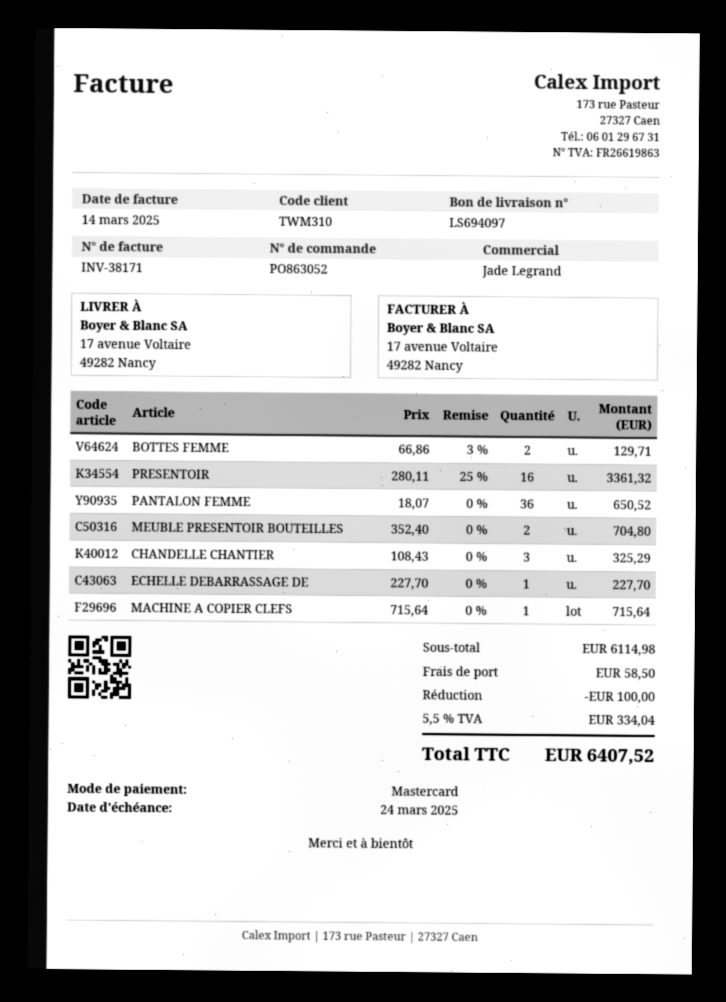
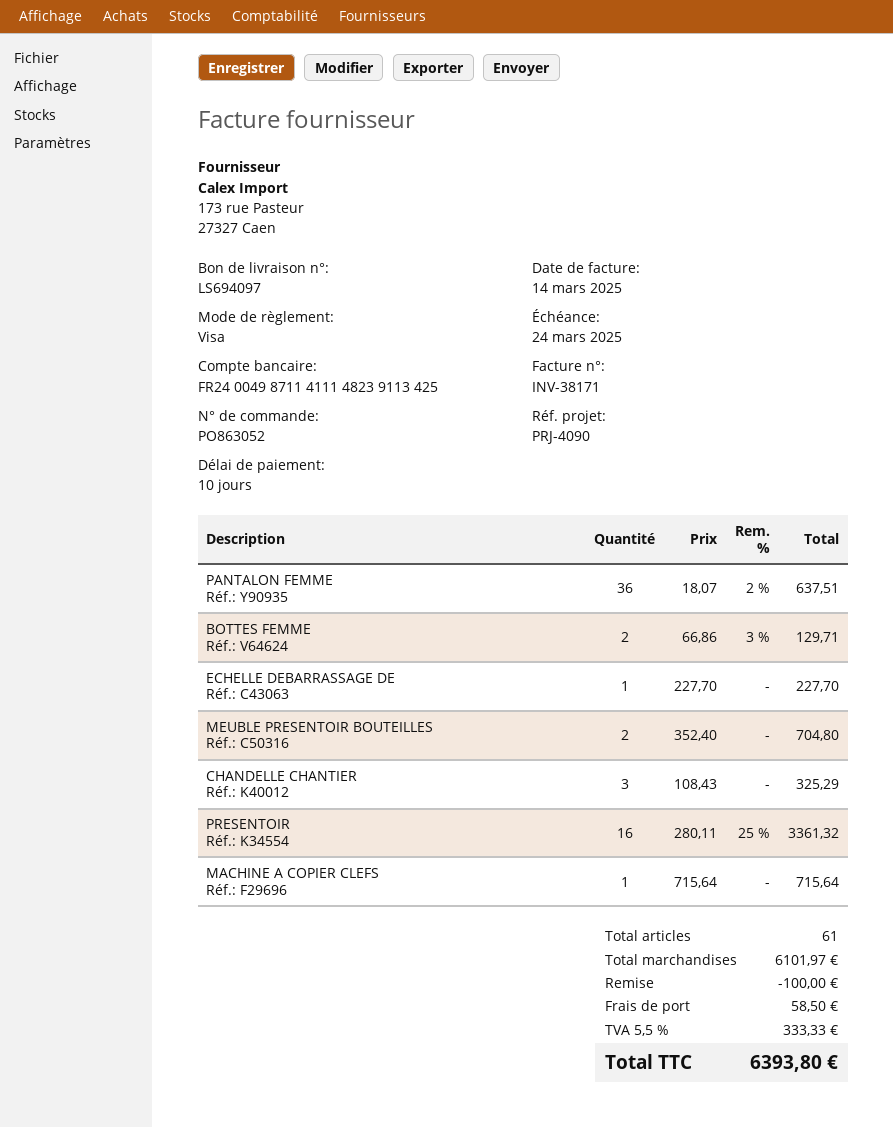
payment method: Mastercard -> Visa
PANTALON FEMME: 36 x 18.07 = 650.52 -> 36 x 18.07 - 2% = 637.51
subtotal: 6114.98 -> 6101.97
tax: 5.5% = 334.04 -> 5.5% = 333.33
total: 6407.52 -> 6393.80

